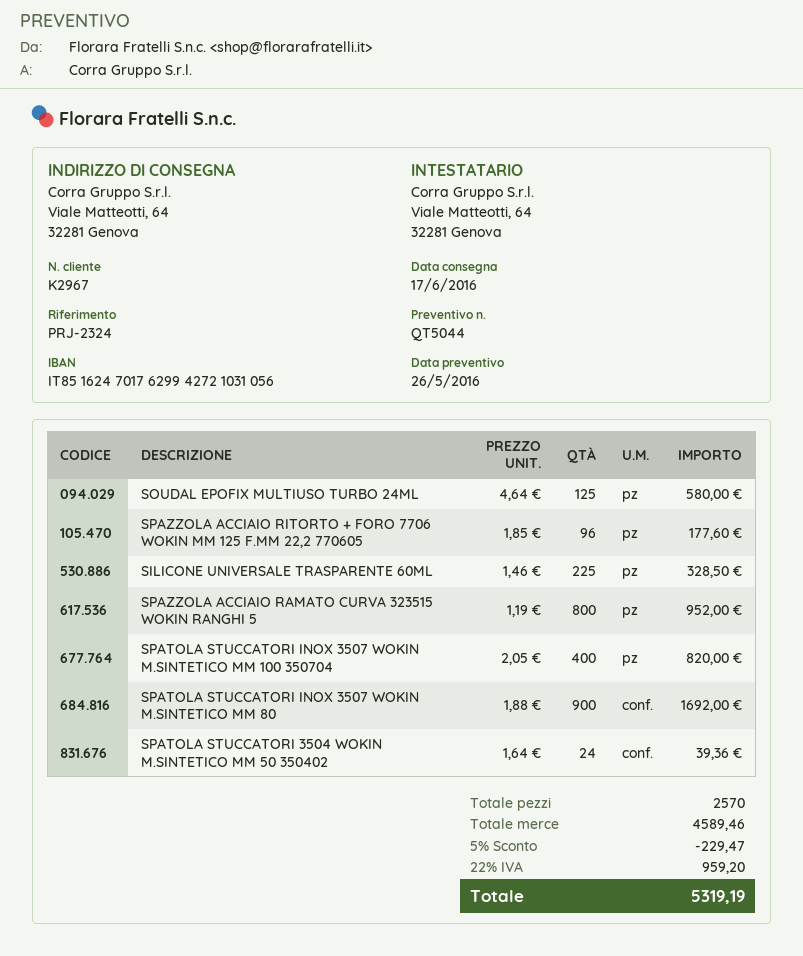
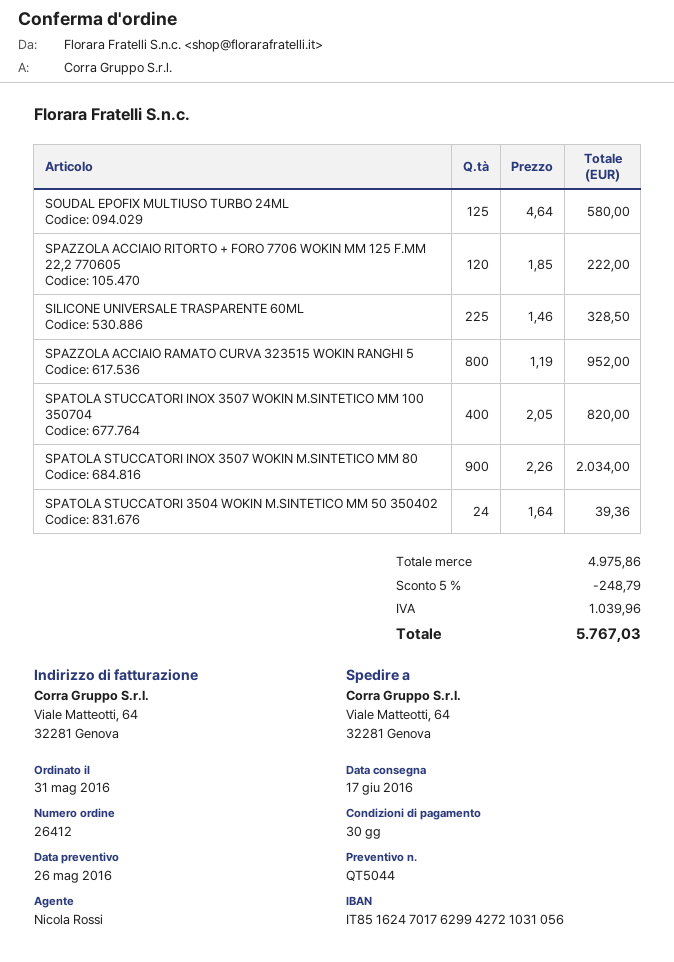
SPAZZOLA ACCIAIO RITORTO + FORO 7706 WOKIN MM 125 F.MM 22,2 770605: 96 x 1.85 = 177.60 -> 120 x 1.85 = 222.00
SPATOLA STUCCATORI INOX 3507 WOKIN M.SINTETICO MM 80: 900 x 1.88 = 1692.00 -> 900 x 2.26 = 2034.00
subtotal: 4589.46 -> 4975.86
discount: 5% = 229.47 -> 5% = 248.79
tax: 959.20 -> 1039.96
total: 5319.19 -> 5767.03

